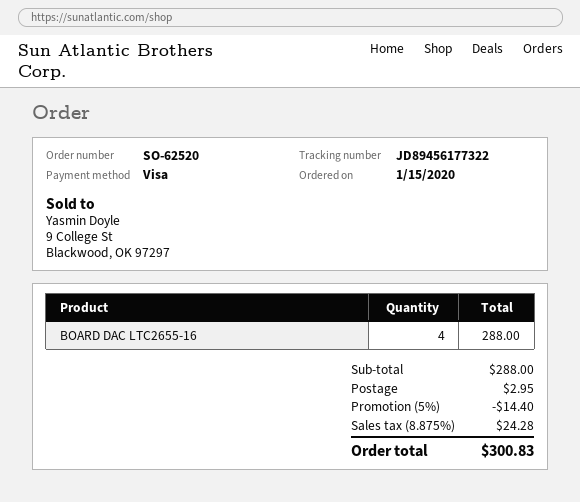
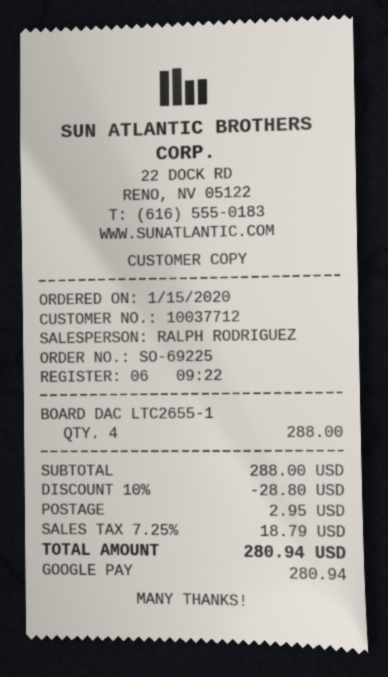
order number: SO-62520 -> SO-69225
payment method: Visa -> Google Pay
discount: 5% = 14.40 -> 10% = 28.80
tax: 8.875% = 24.28 -> 7.25% = 18.79
total: 300.83 -> 280.94

